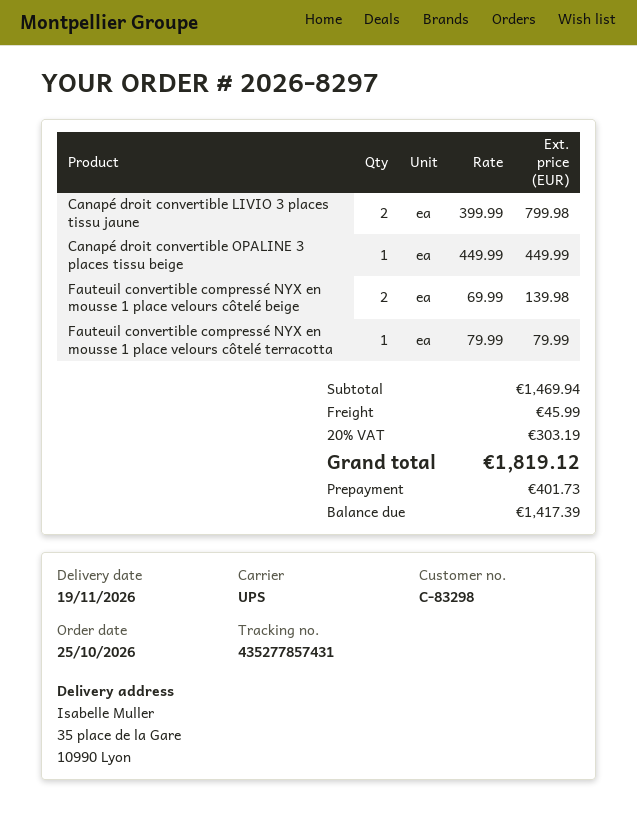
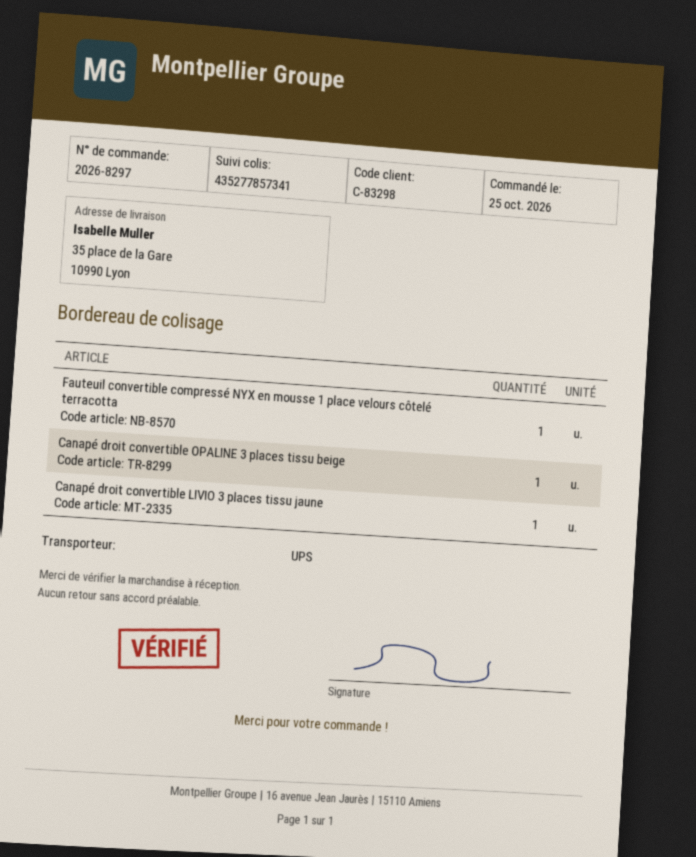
tracking number: 435277857431 -> 435277857341
Canapé droit convertible LIVIO 3 places tissu jaune: 2 -> 1
Fauteuil convertible compressé NYX en mousse 1 place velours côtelé beige: 2 -> none

